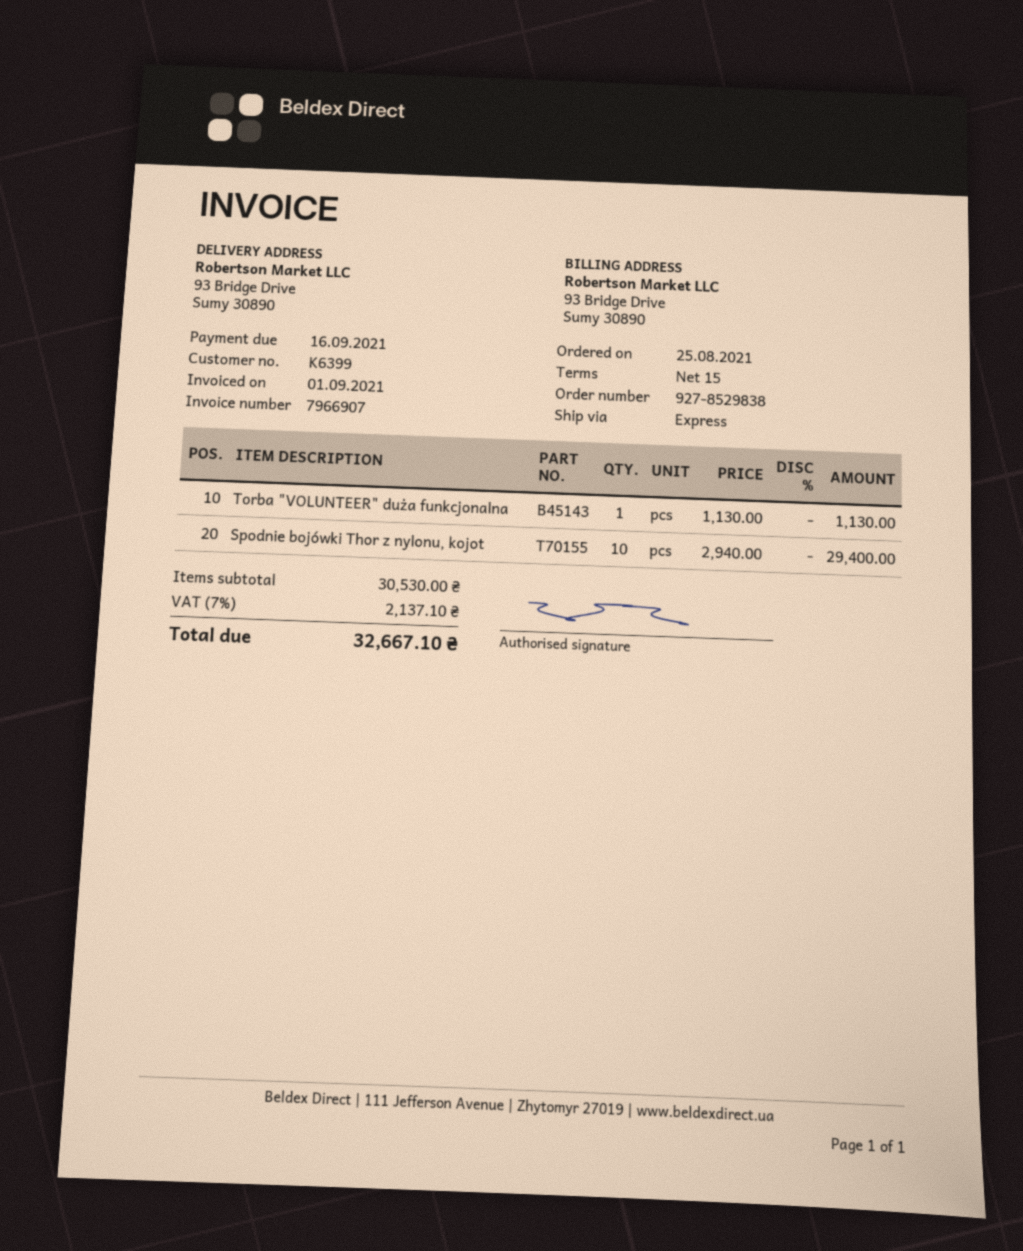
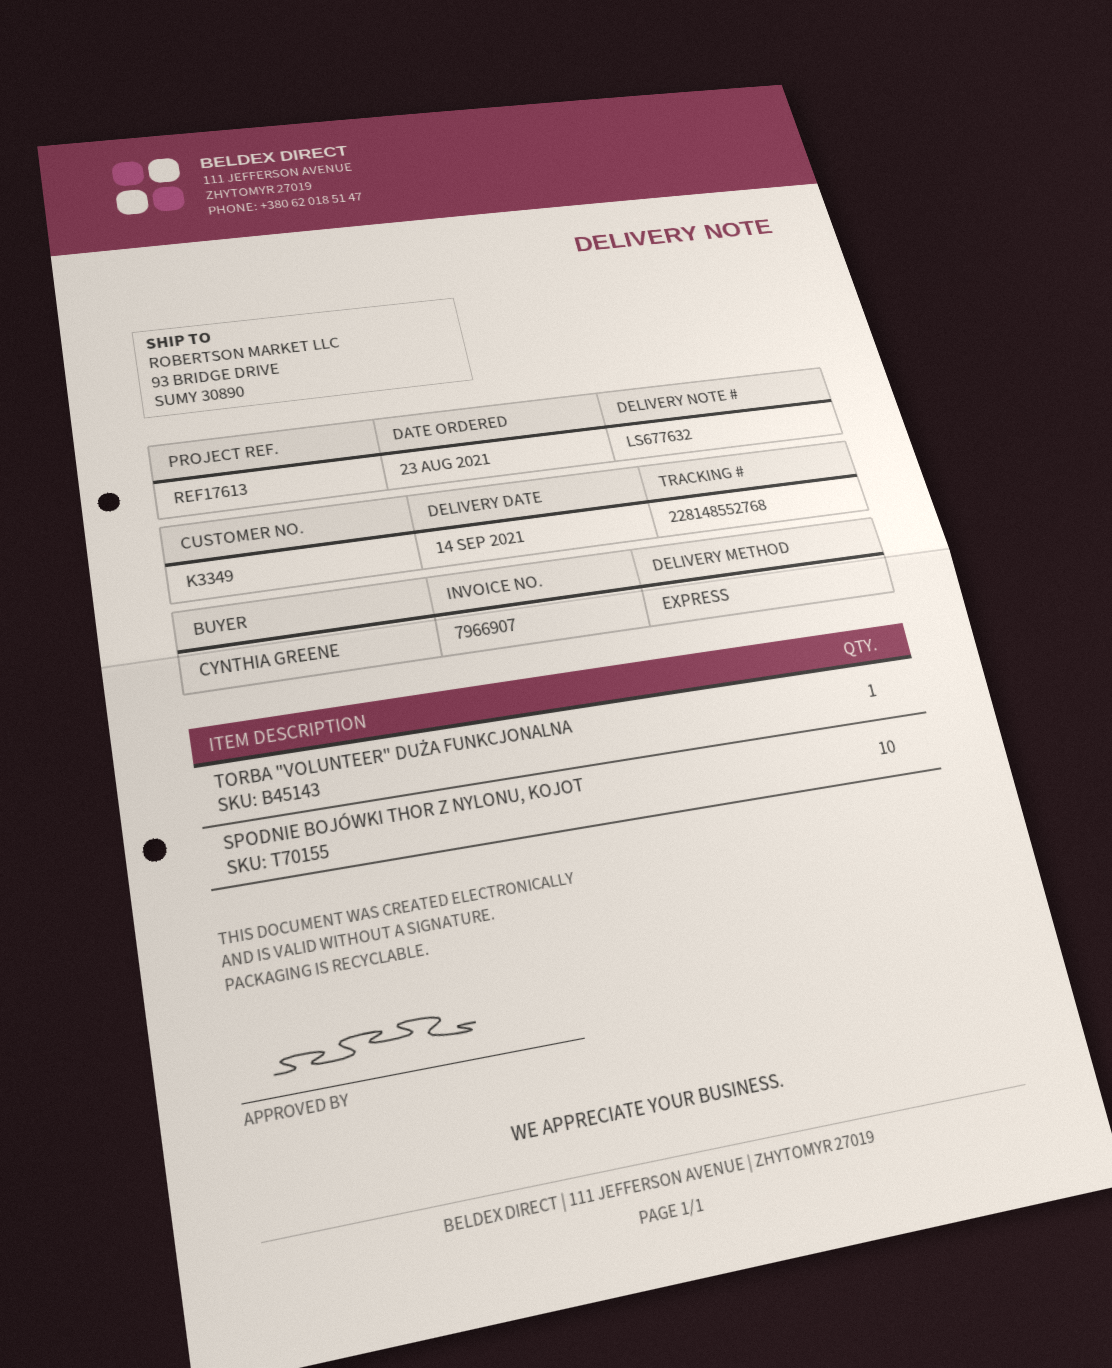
order date: 2021-08-25 -> 2021-08-23
customer number: K6399 -> K3349

